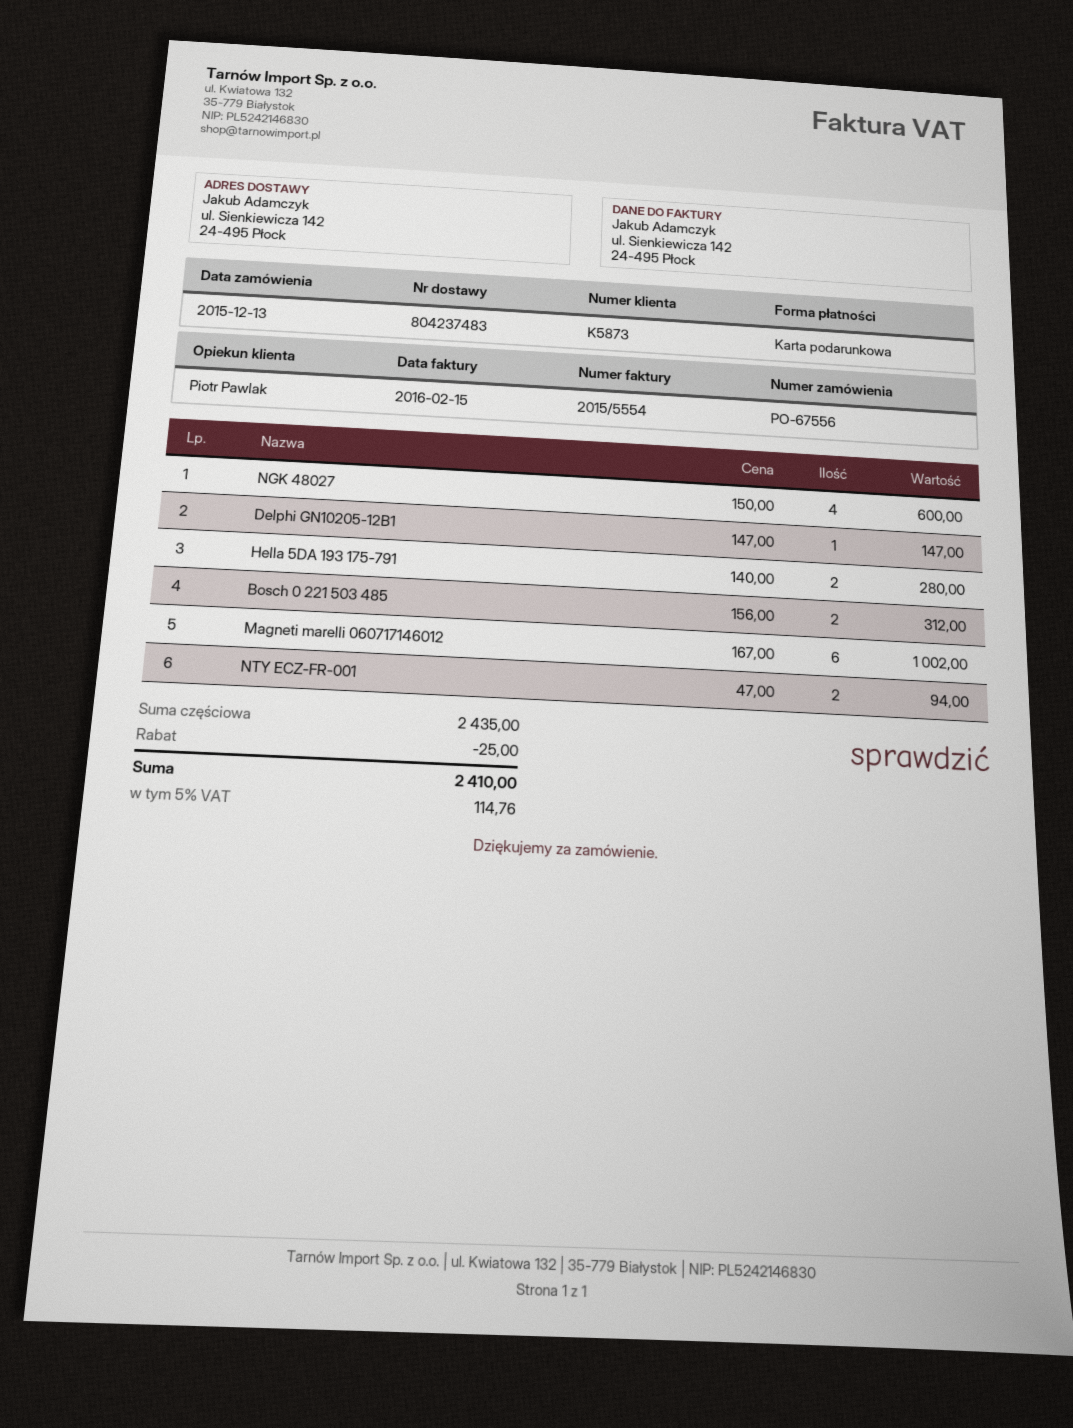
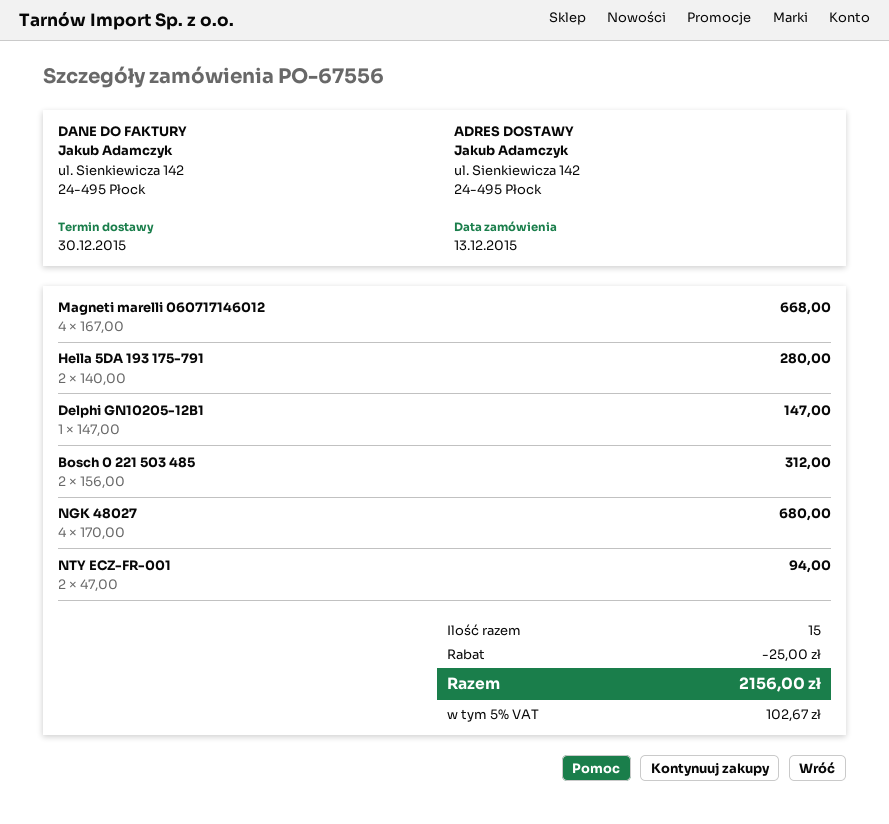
NGK 48027: 4 x 150.00 = 600.00 -> 4 x 170.00 = 680.00
Magneti marelli 060717146012: 6 x 167.00 = 1002.00 -> 4 x 167.00 = 668.00
tax: 5% = 114.76 -> 5% = 102.67
total: 2410.00 -> 2156.00

